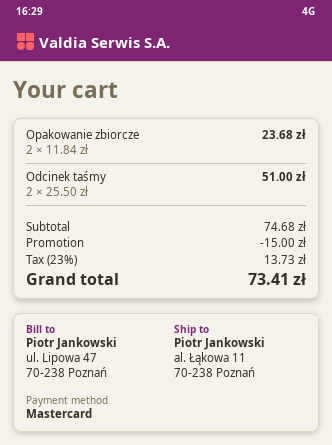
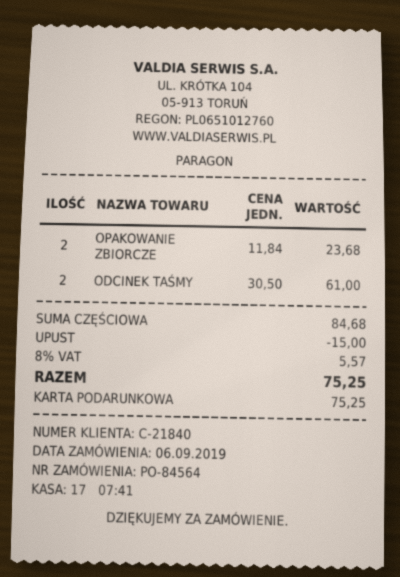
payment method: Mastercard -> gift card
Odcinek taśmy: 2 x 25.50 = 51.00 -> 2 x 30.50 = 61.00
subtotal: 74.68 -> 84.68
tax: 23% = 13.73 -> 8% = 5.57
total: 73.41 -> 75.25

